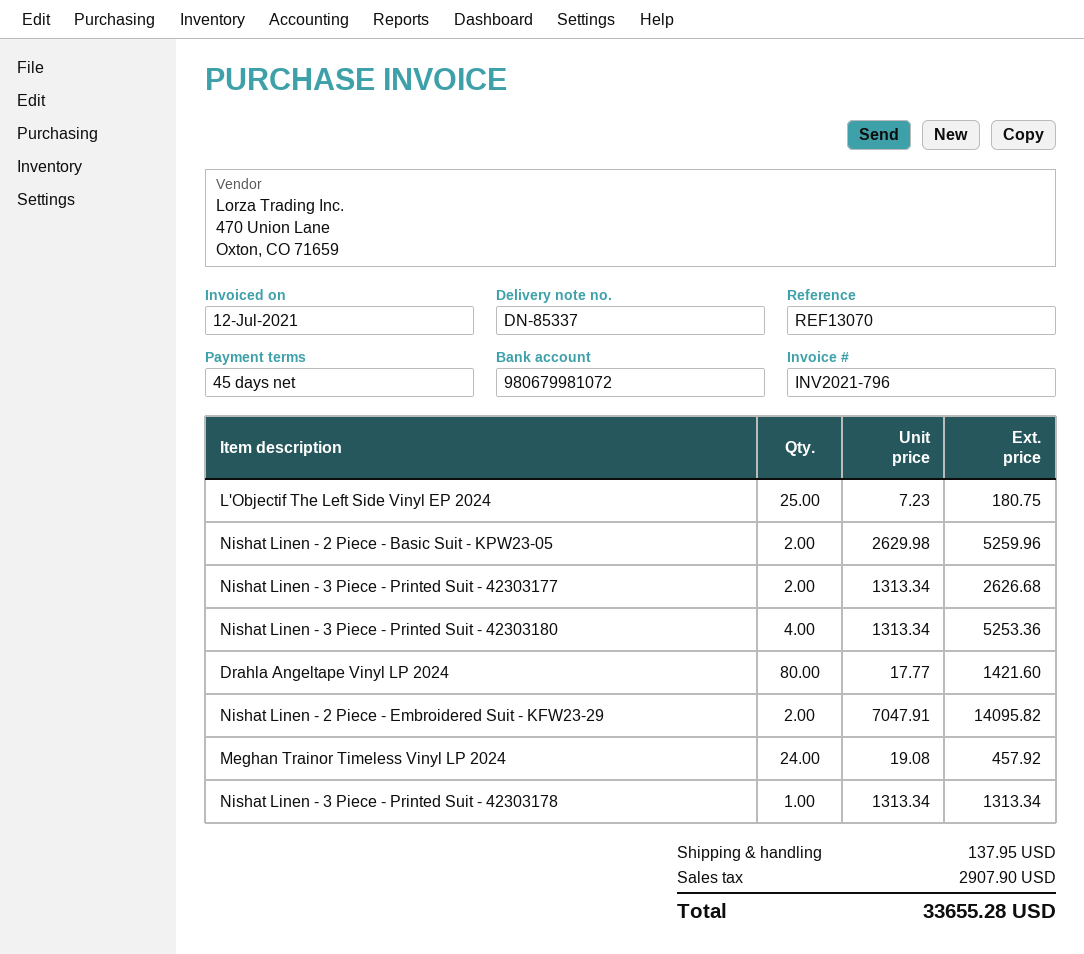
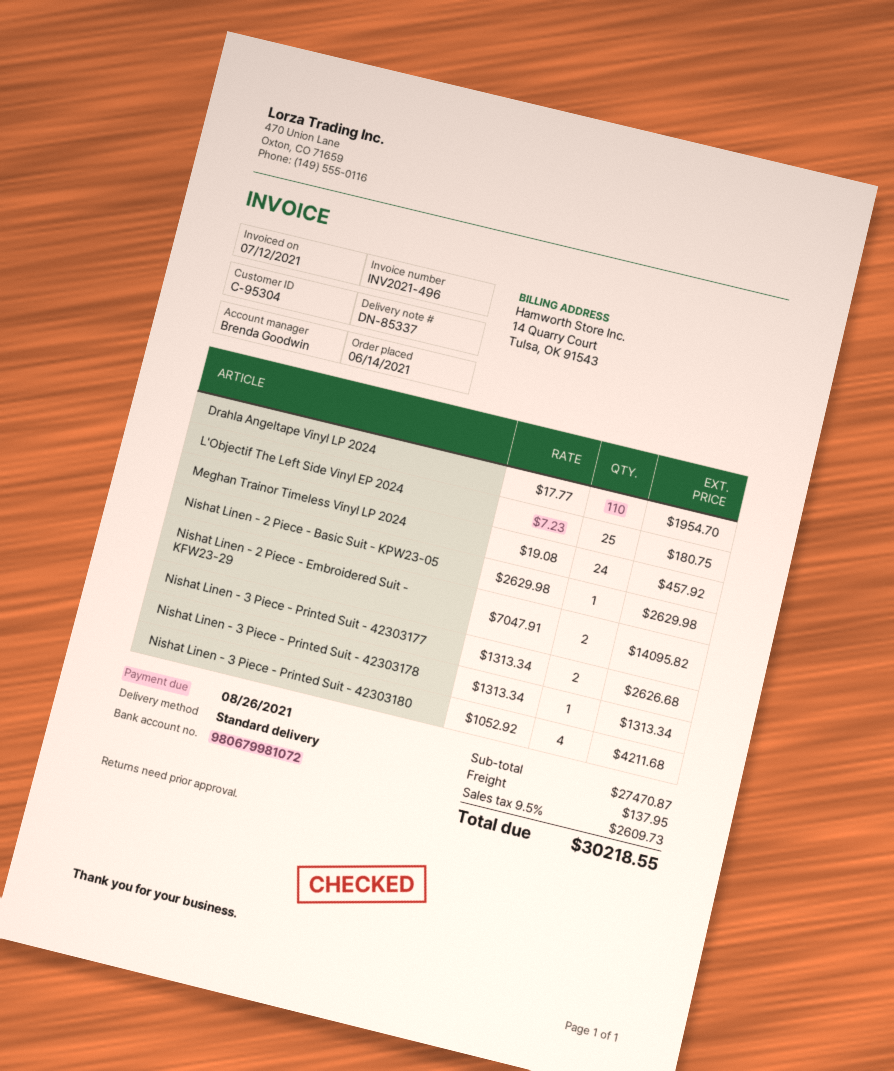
invoice number: INV2021-796 -> INV2021-496
Nishat Linen - 2 Piece - Basic Suit - KPW23-05: 2 x 2629.98 = 5259.96 -> 1 x 2629.98 = 2629.98
Nishat Linen - 3 Piece - Printed Suit - 42303180: 4 x 1313.34 = 5253.36 -> 4 x 1052.92 = 4211.68
Drahla Angeltape Vinyl LP 2024: 80 x 17.77 = 1421.60 -> 110 x 17.77 = 1954.70
tax: 2907.90 -> 2609.73
total: 33655.28 -> 30218.55

